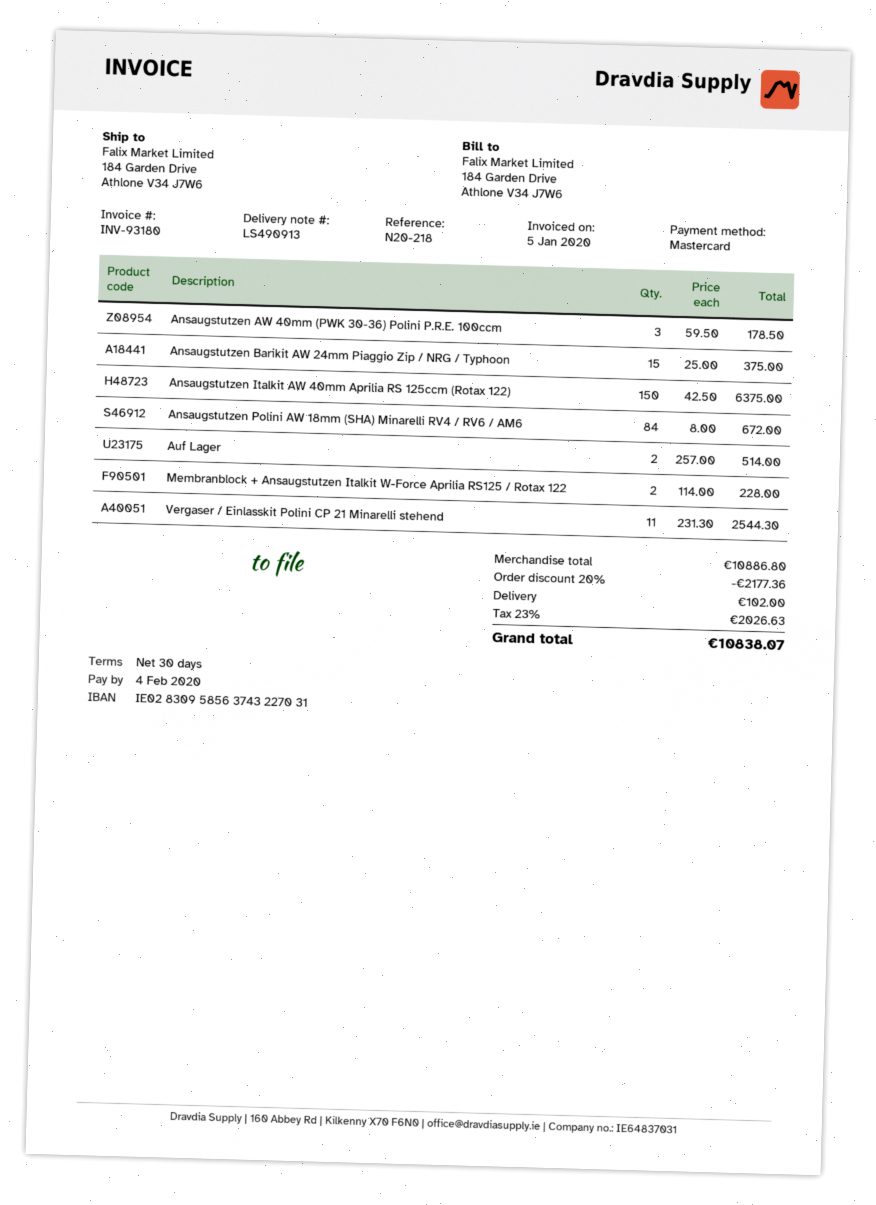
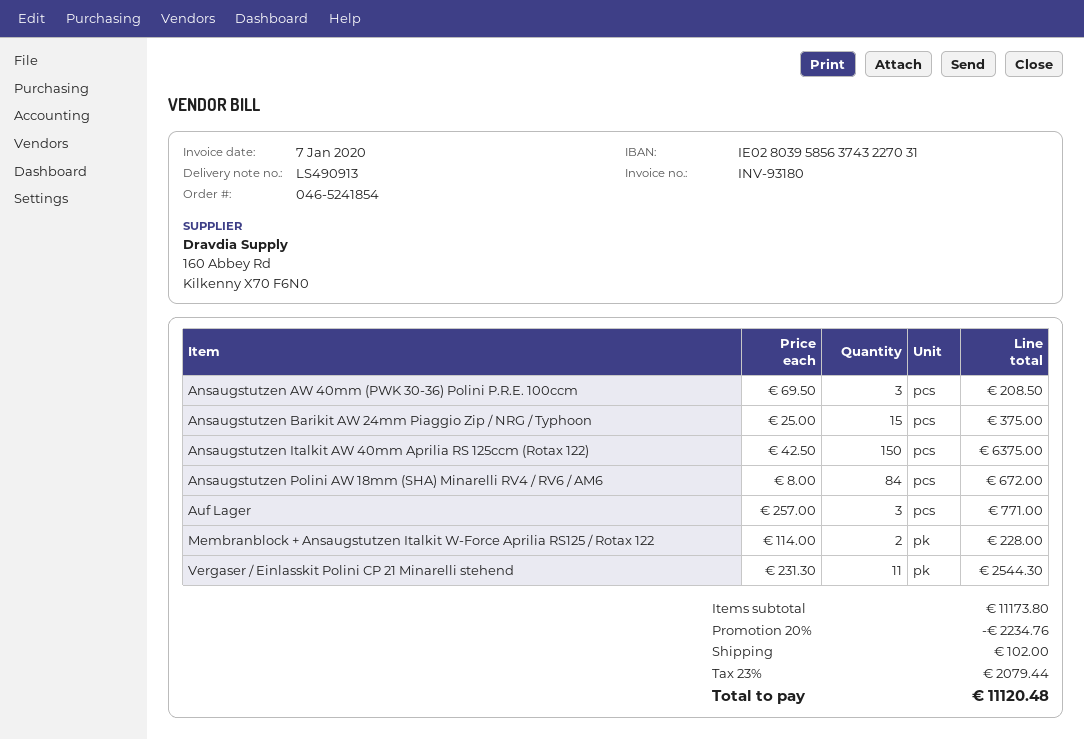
invoice date: 2020-01-05 -> 2020-01-07
bank account: IE02830958563743227031 -> IE02803958563743227031
Ansaugstutzen AW 40mm (PWK 30-36) Polini P.R.E. 100ccm: 3 x 59.50 = 178.50 -> 3 x 69.50 = 208.50
Auf Lager: 2 x 257.00 = 514.00 -> 3 x 257.00 = 771.00
subtotal: 10886.80 -> 11173.80
discount: 20% = 2177.36 -> 20% = 2234.76
tax: 23% = 2026.63 -> 23% = 2079.44
total: 10838.07 -> 11120.48

